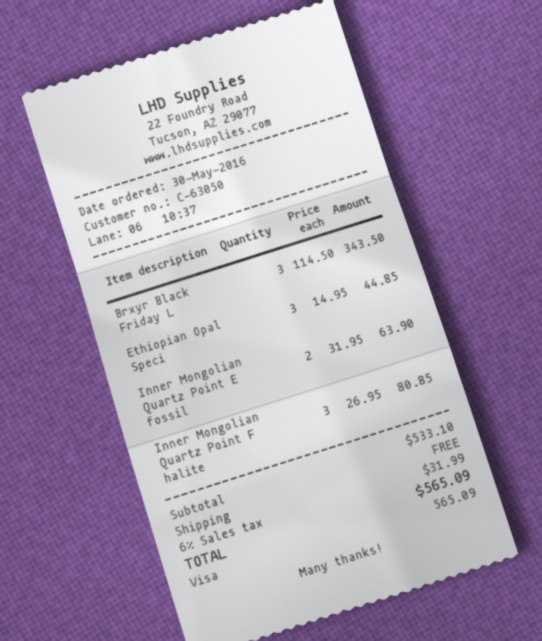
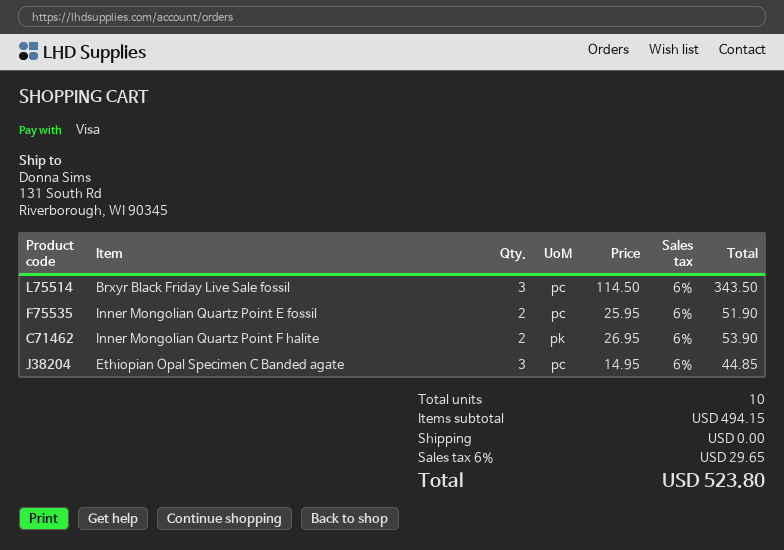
Inner Mongolian Quartz Point E fossil: 2 x 31.95 = 63.90 -> 2 x 25.95 = 51.90
Inner Mongolian Quartz Point F halite: 3 x 26.95 = 80.85 -> 2 x 26.95 = 53.90
subtotal: 533.10 -> 494.15
tax: 6% = 31.99 -> 6% = 29.65
total: 565.09 -> 523.80

